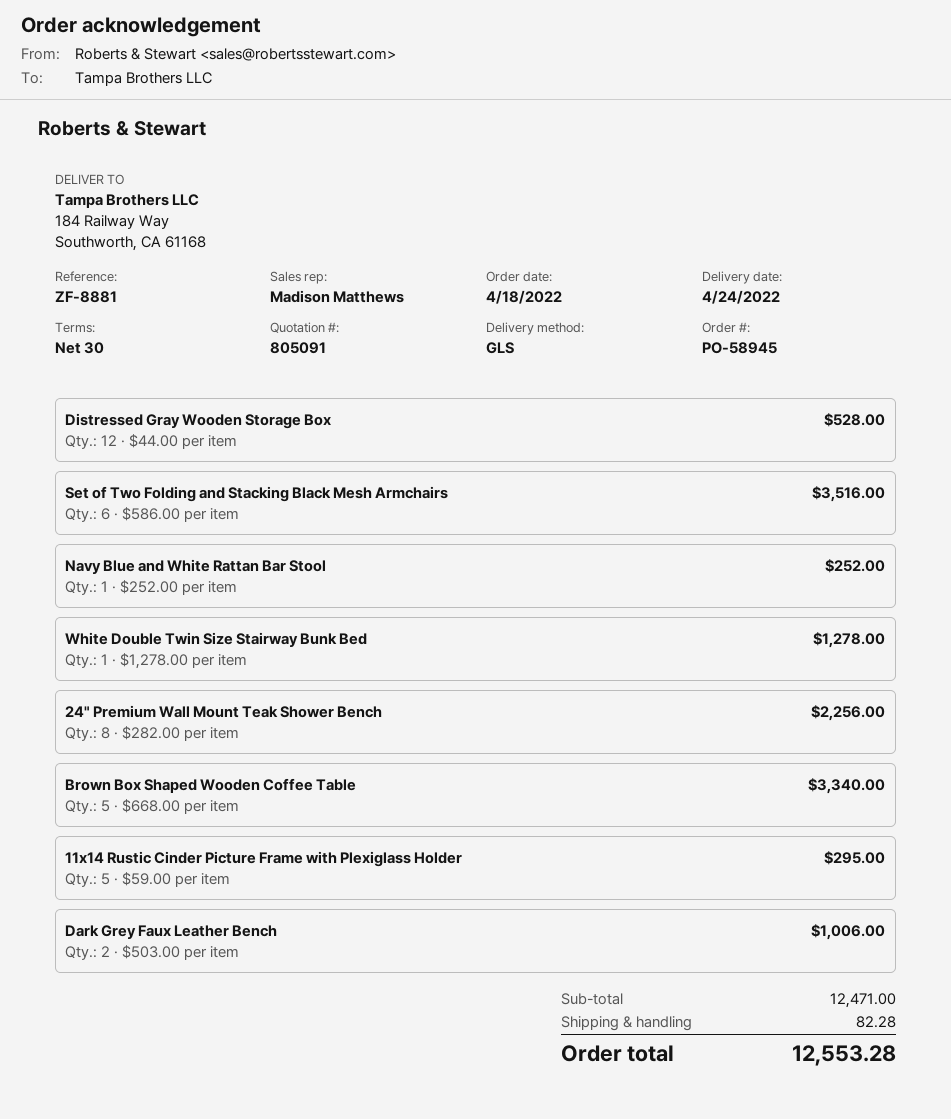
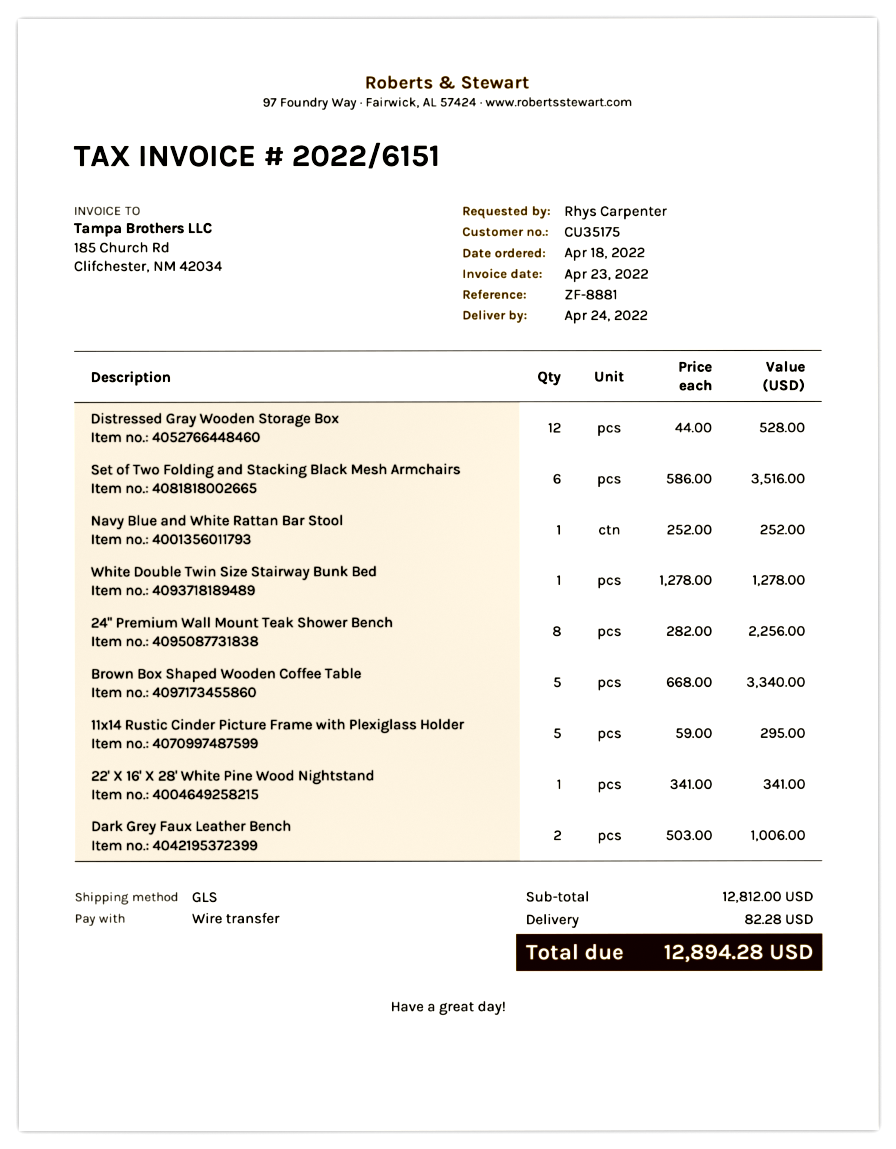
22' X 16' X 28' White Pine Wood Nightstand: none -> 1 x 341.00 = 341.00
subtotal: 12471.00 -> 12812.00
total: 12553.28 -> 12894.28

